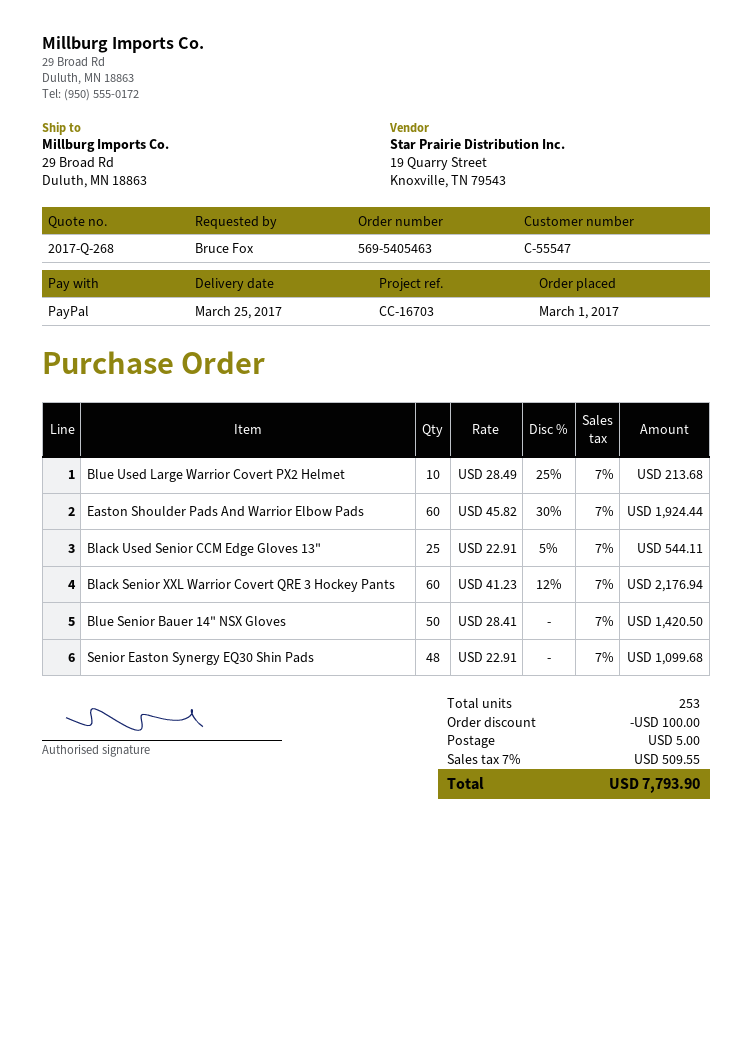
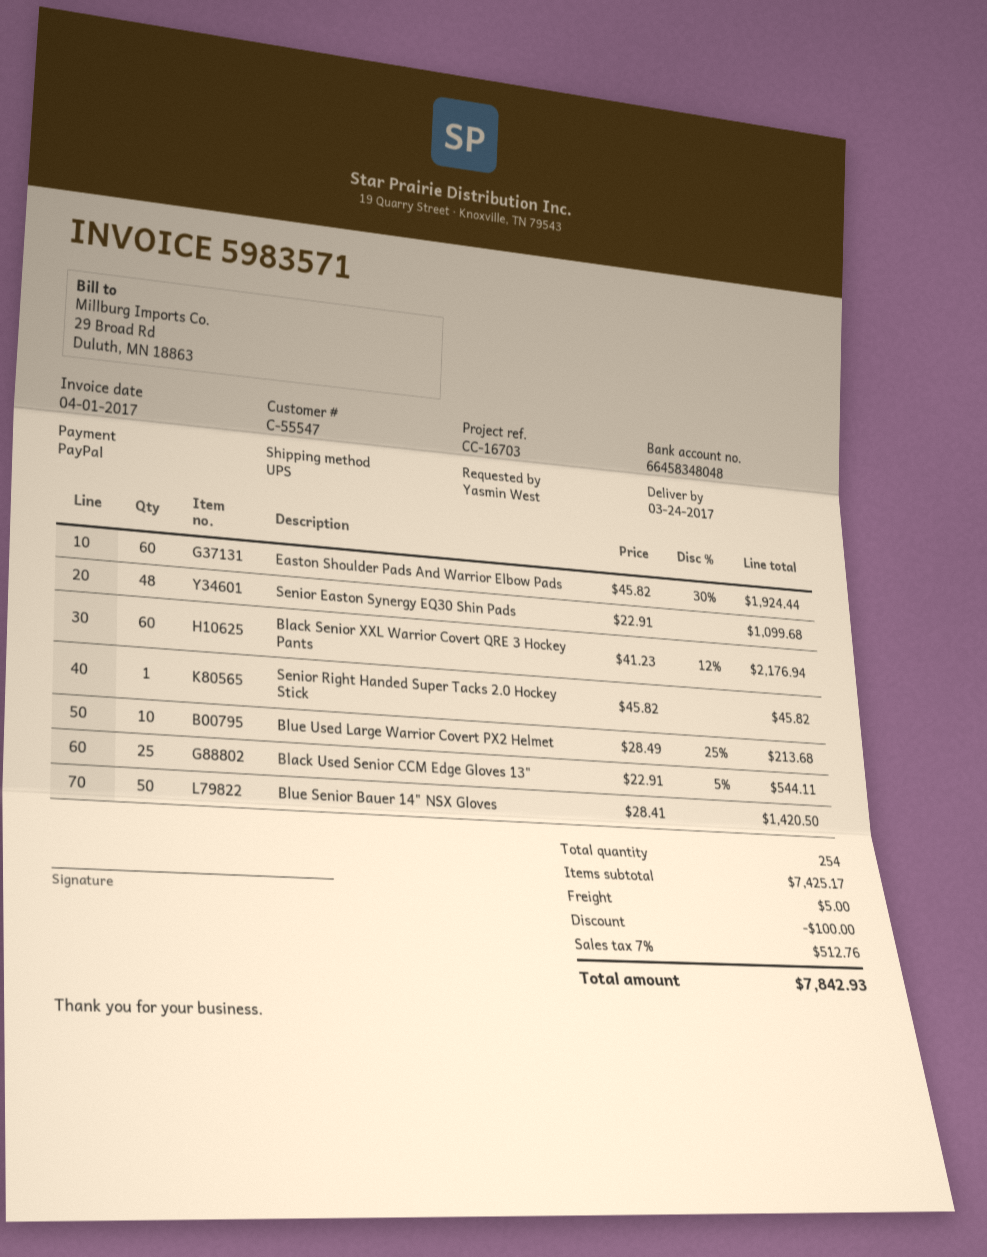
delivery date: 2017-03-25 -> 2017-03-24
ordered by: Bruce Fox -> Yasmin West
Senior Right Handed Super Tacks 2.0 Hockey Stick: none -> 1 x 45.82 = 45.82
total quantity: 253 -> 254
tax: 7% = 509.55 -> 7% = 512.76
total: 7793.90 -> 7842.93

